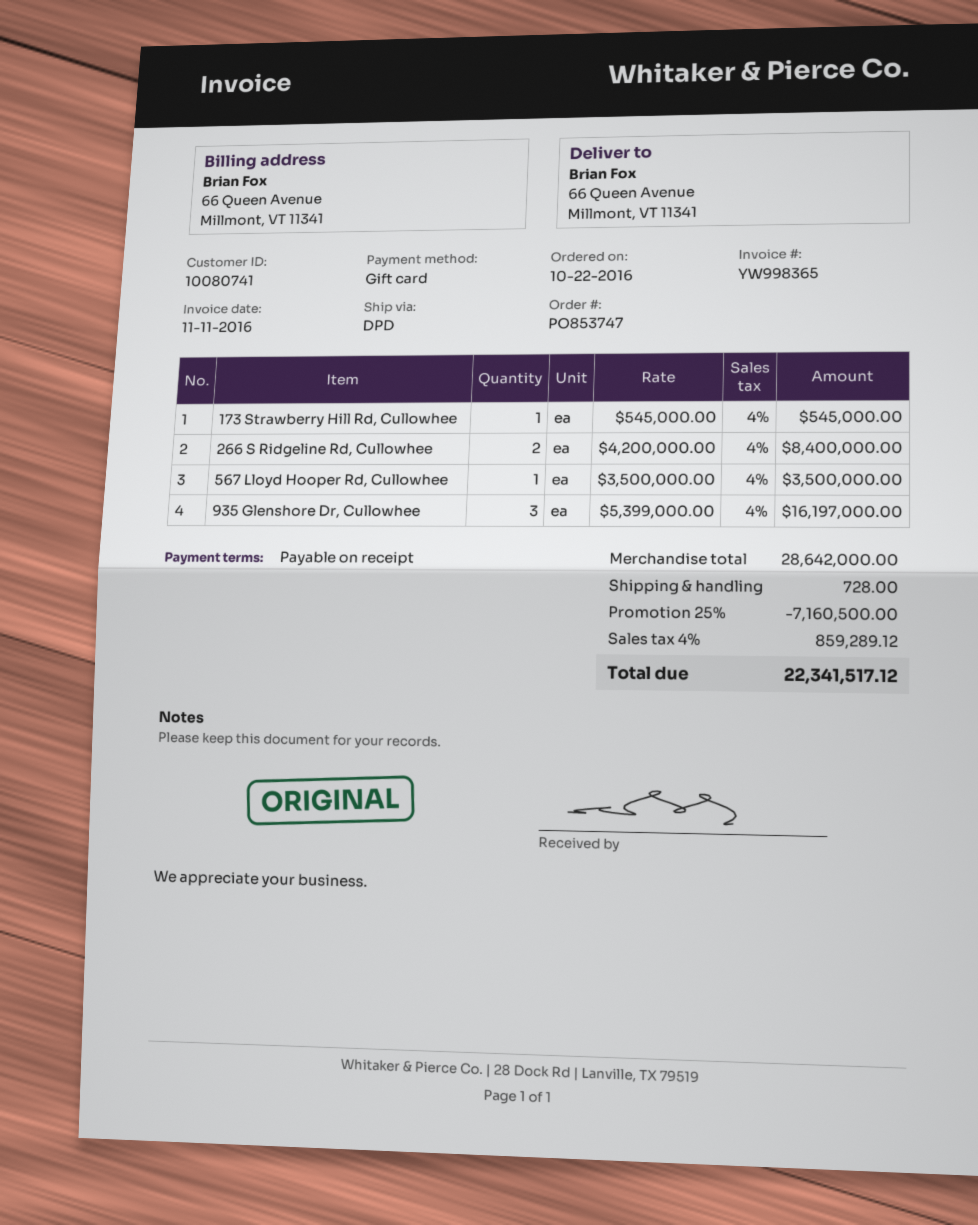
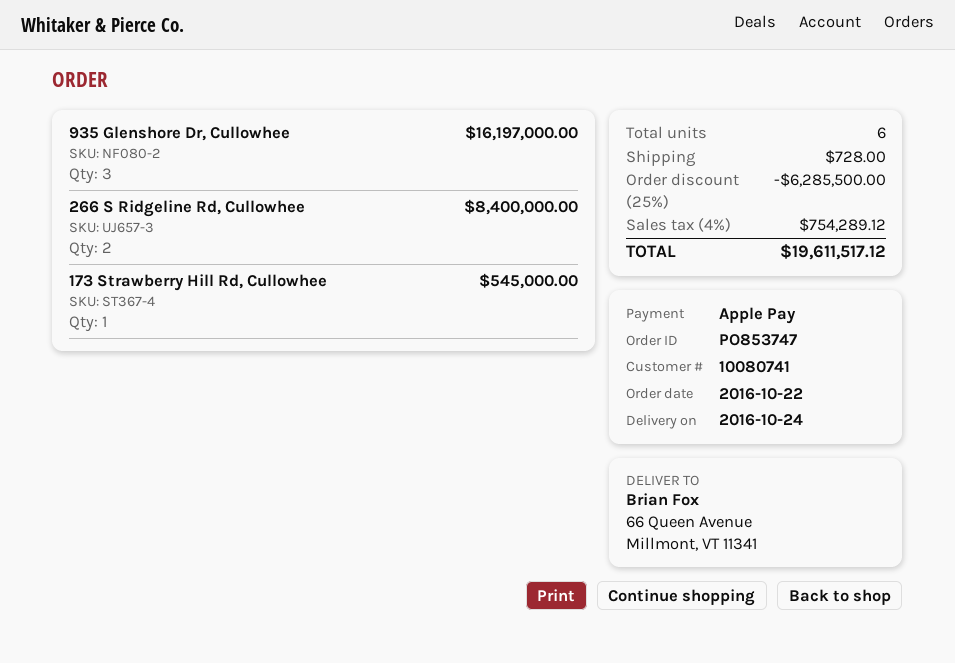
payment method: gift card -> Apple Pay
567 Lloyd Hooper Rd, Cullowhee: 1 for 3500000.00 -> none
discount: 25% = 7160500.00 -> 25% = 6285500.00
tax: 4% = 859289.12 -> 4% = 754289.12
total: 22341517.12 -> 19611517.12

